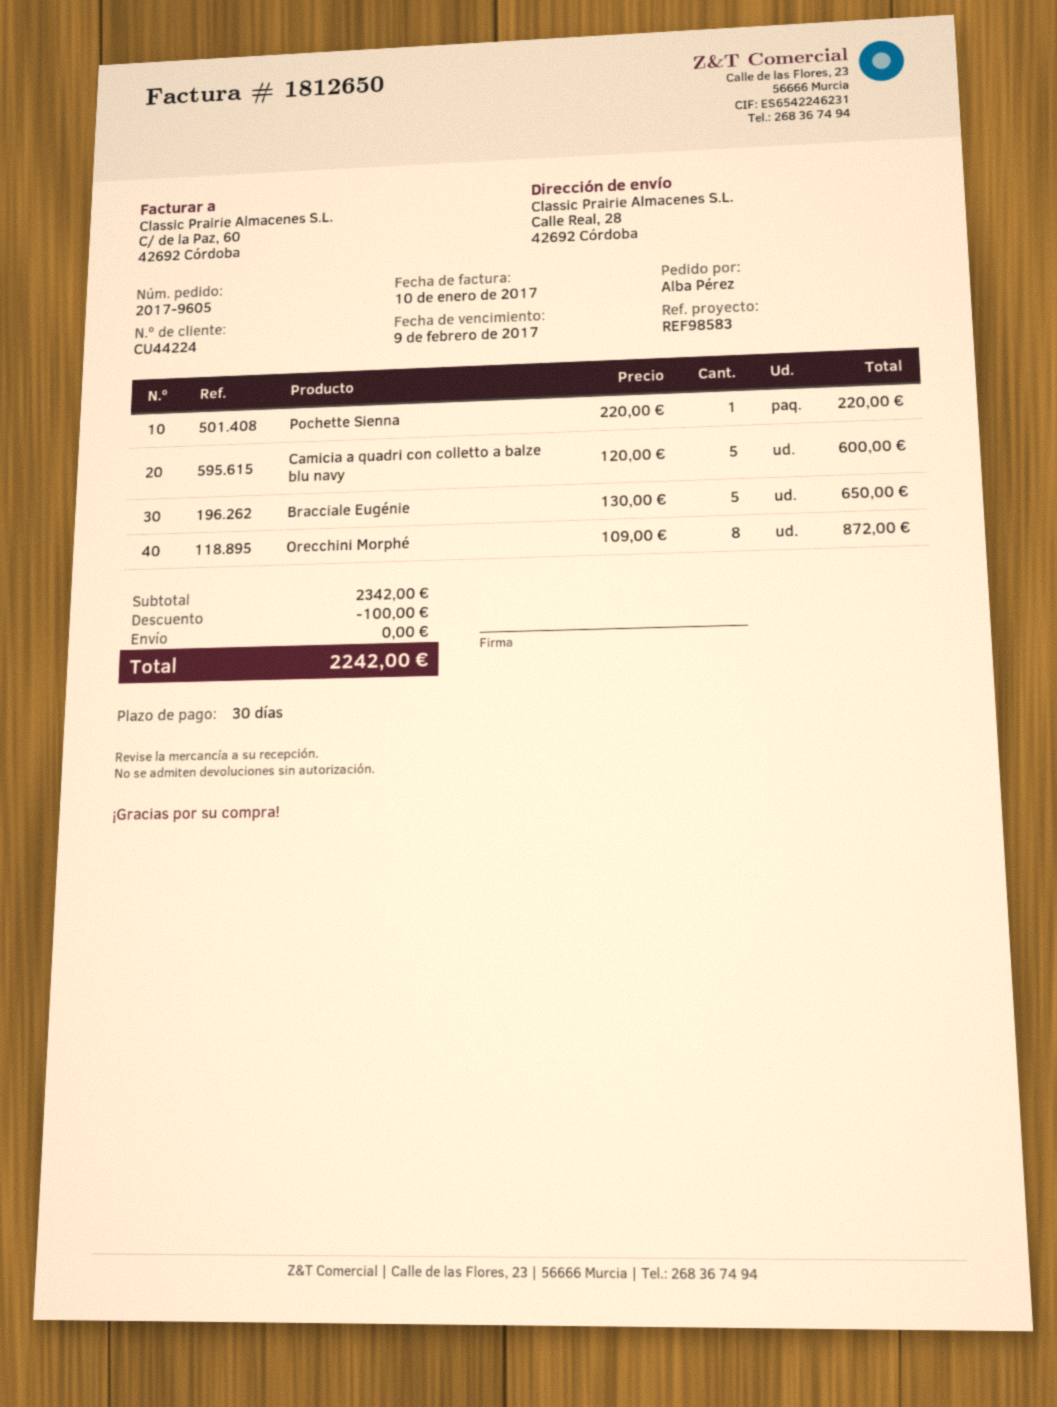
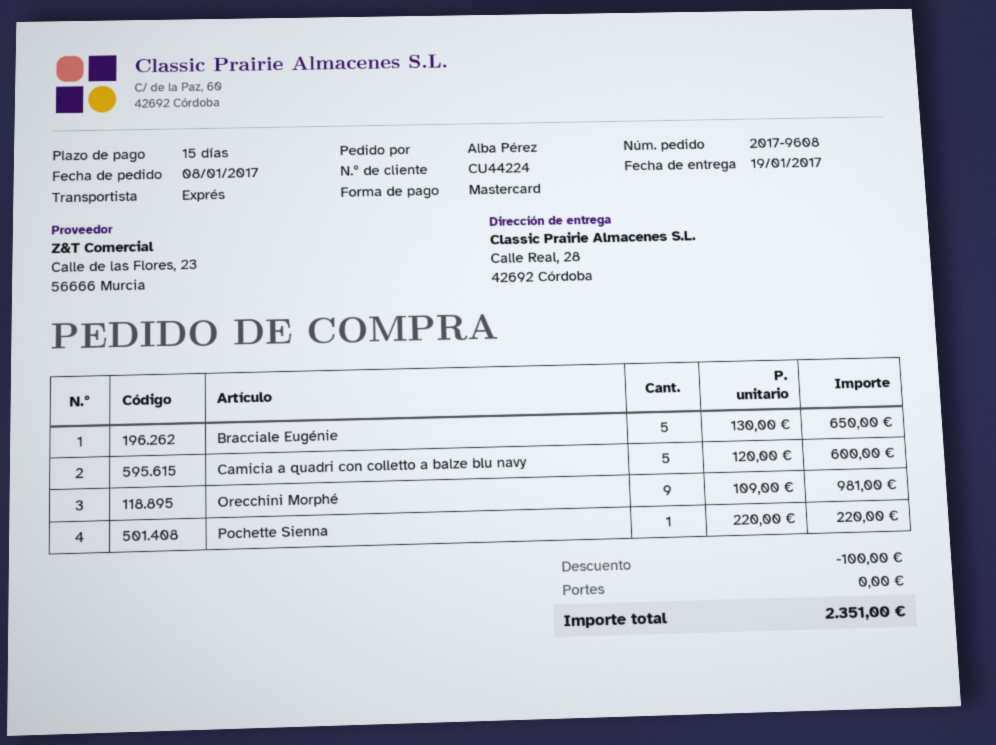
order number: 2017-9605 -> 2017-9608
payment terms: 30 days -> 15 days
Orecchini Morphé: 8 x 109.00 = 872.00 -> 9 x 109.00 = 981.00
total: 2242.00 -> 2351.00

